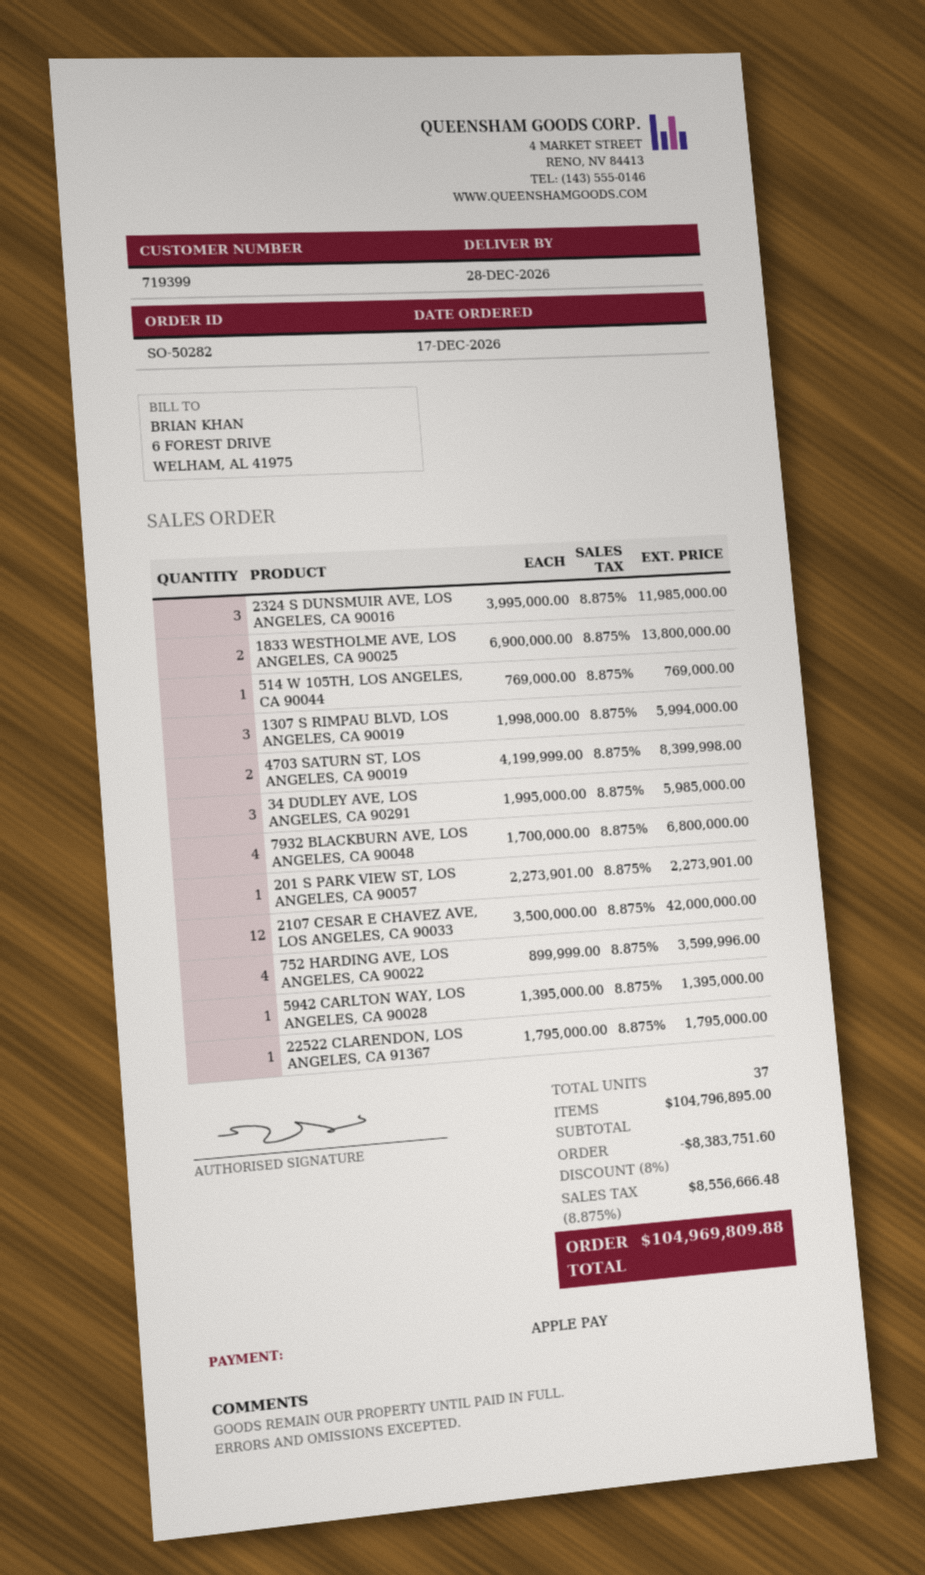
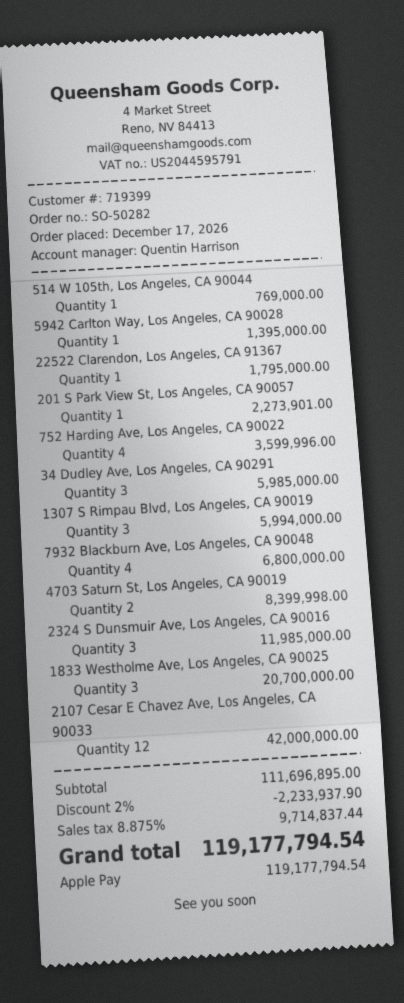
1833 WESTHOLME AVE, LOS ANGELES, CA 90025: 2 for 13800000.00 -> 3 for 20700000.00
subtotal: 104796895.00 -> 111696895.00
discount: 8% = 8383751.60 -> 2% = 2233937.90
tax: 8.875% = 8556666.48 -> 8.875% = 9714837.44
total: 104969809.88 -> 119177794.54

